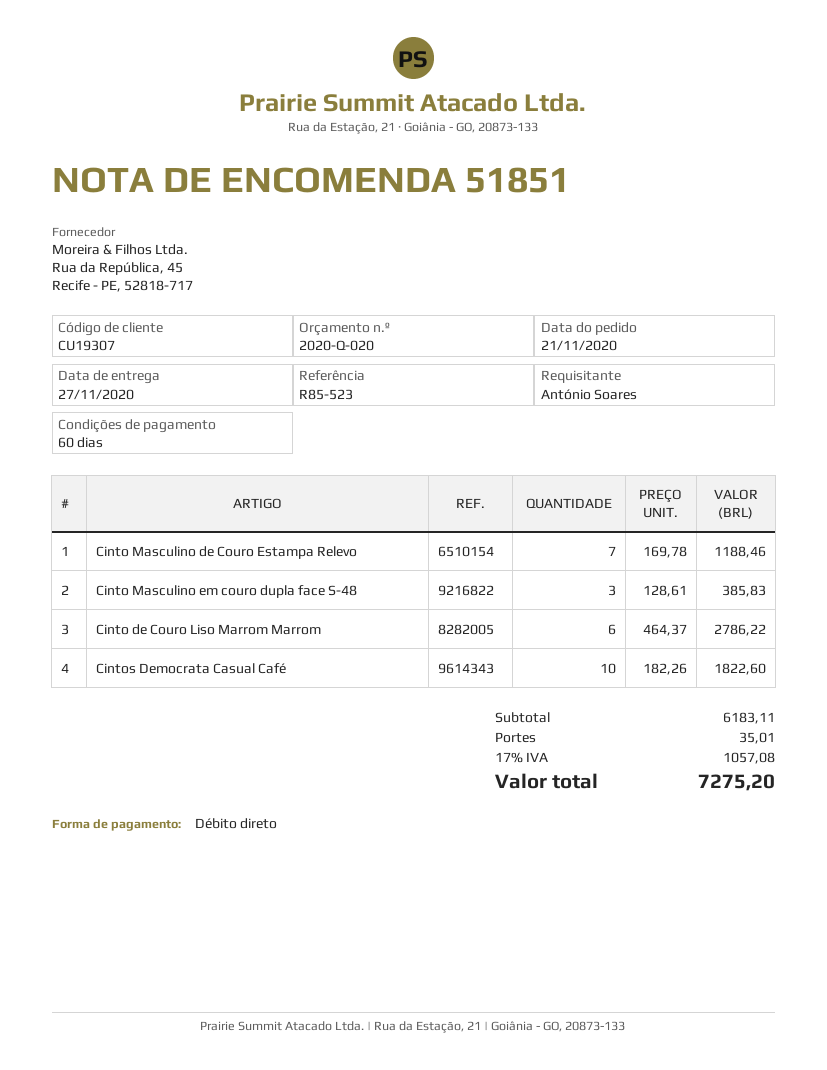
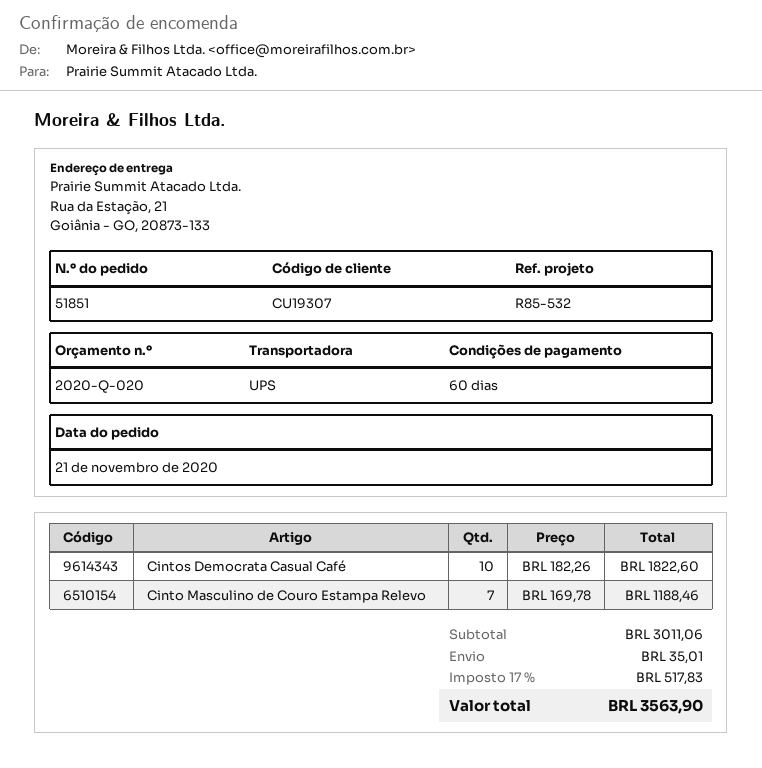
reference: R85-523 -> R85-532
Cinto Masculino em couro dupla face S-48: 3 x 128.61 = 385.83 -> none
Cinto de Couro Liso Marrom Marrom: 6 x 464.37 = 2786.22 -> none
subtotal: 6183.11 -> 3011.06
tax: 17% = 1057.08 -> 17% = 517.83
total: 7275.20 -> 3563.90

